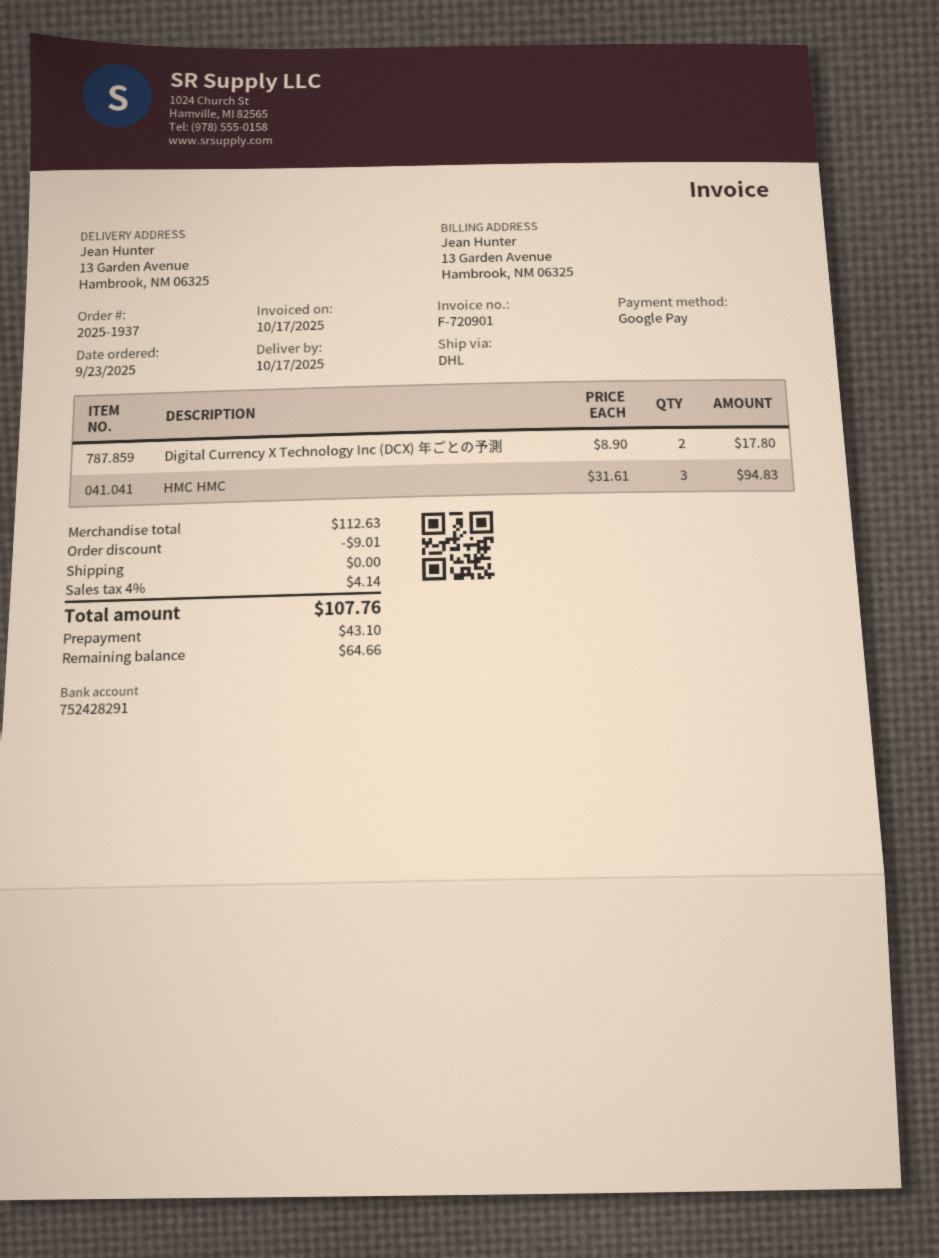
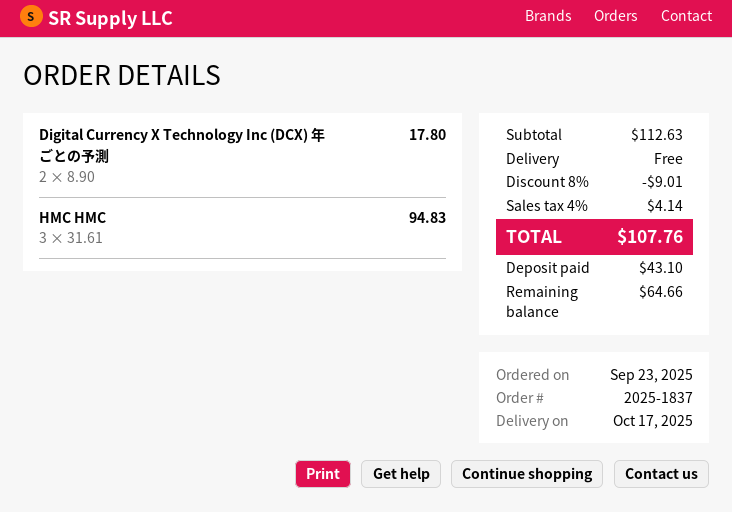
order number: 2025-1937 -> 2025-1837

